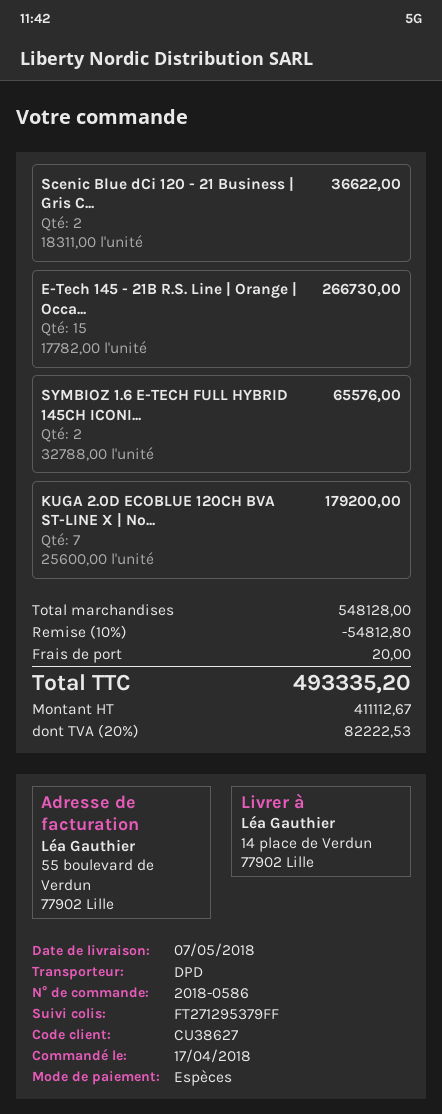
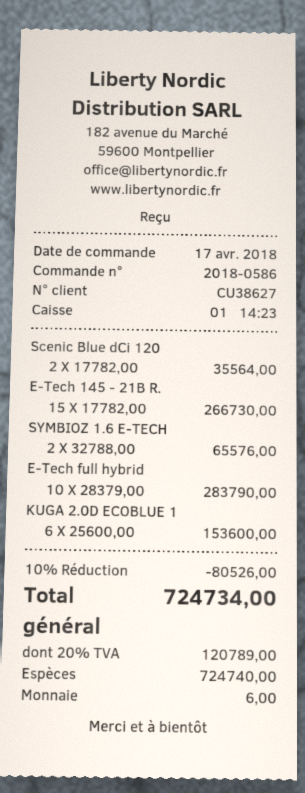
Scenic Blue dCi 120 - 21 Business | Gris C...: 2 x 18311.00 = 36622.00 -> 2 x 17782.00 = 35564.00
KUGA 2.0D ECOBLUE 120CH BVA ST-LINE X | No...: 7 x 25600.00 = 179200.00 -> 6 x 25600.00 = 153600.00
E-Tech full hybrid: none -> 10 x 28379.00 = 283790.00
discount: 10% = 54812.80 -> 10% = 80526.00
shipping: 20.00 -> none
tax: 20% = 82222.53 -> 20% = 120789.00
total: 493335.20 -> 724734.00

